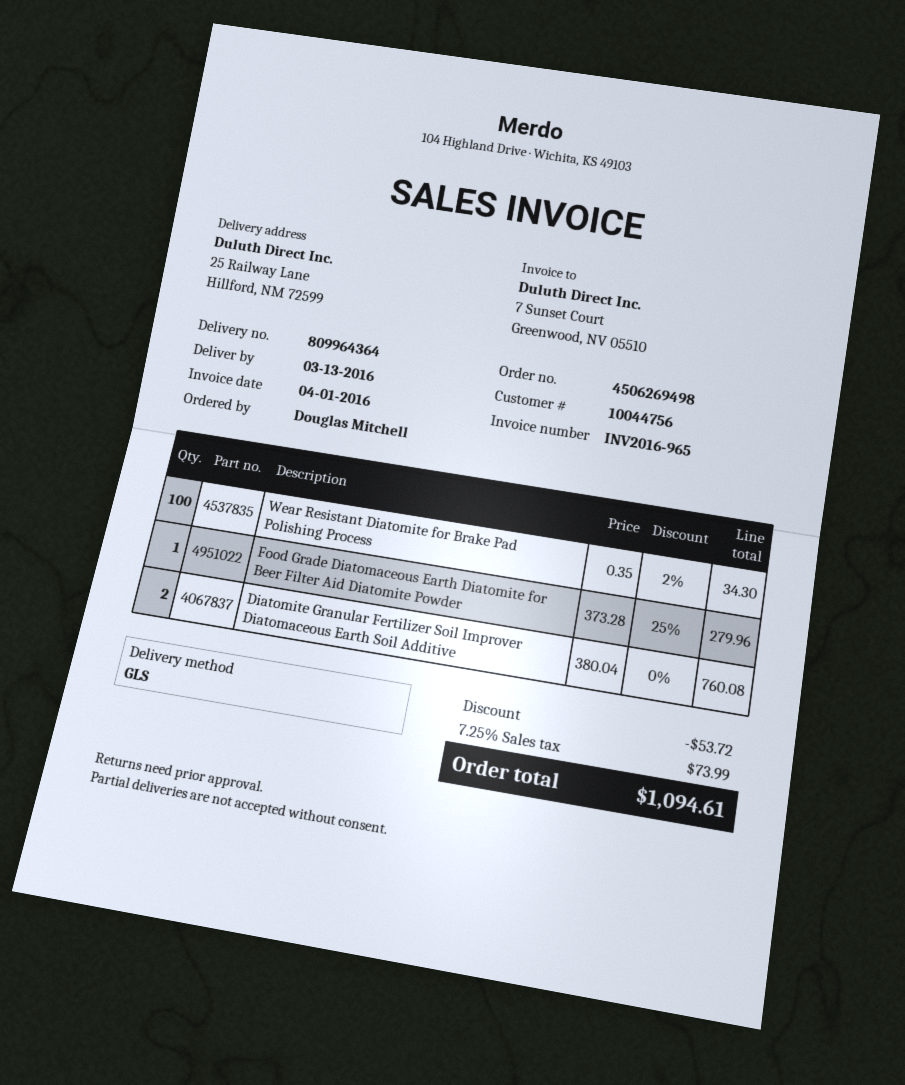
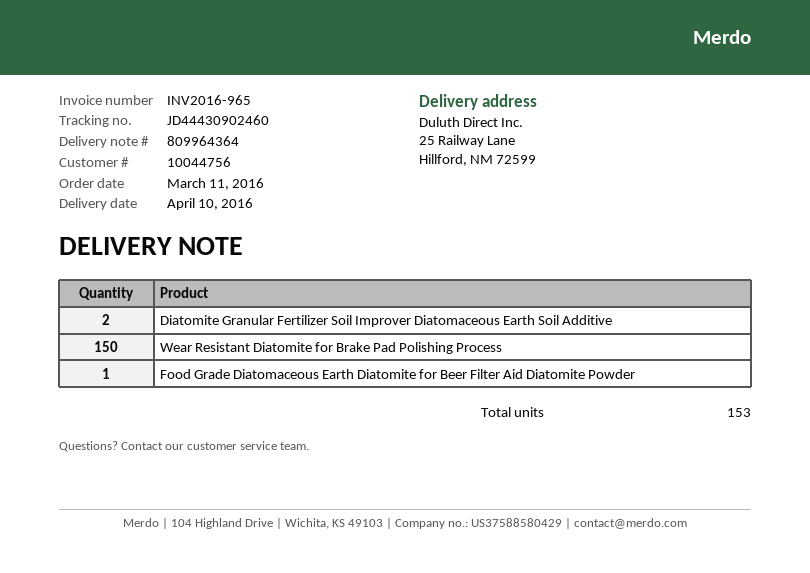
delivery date: 2016-03-13 -> 2016-04-10
Wear Resistant Diatomite for Brake Pad Polishing Process: 100 -> 150

